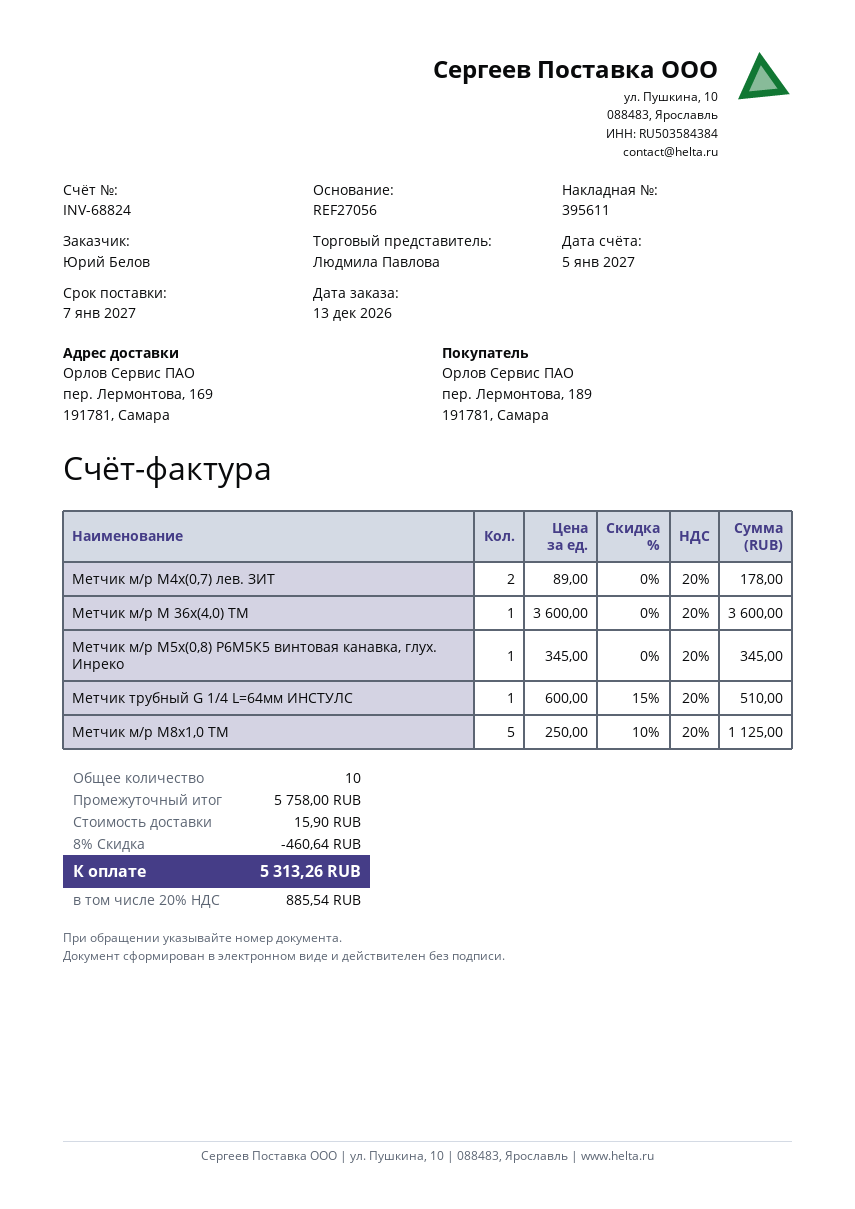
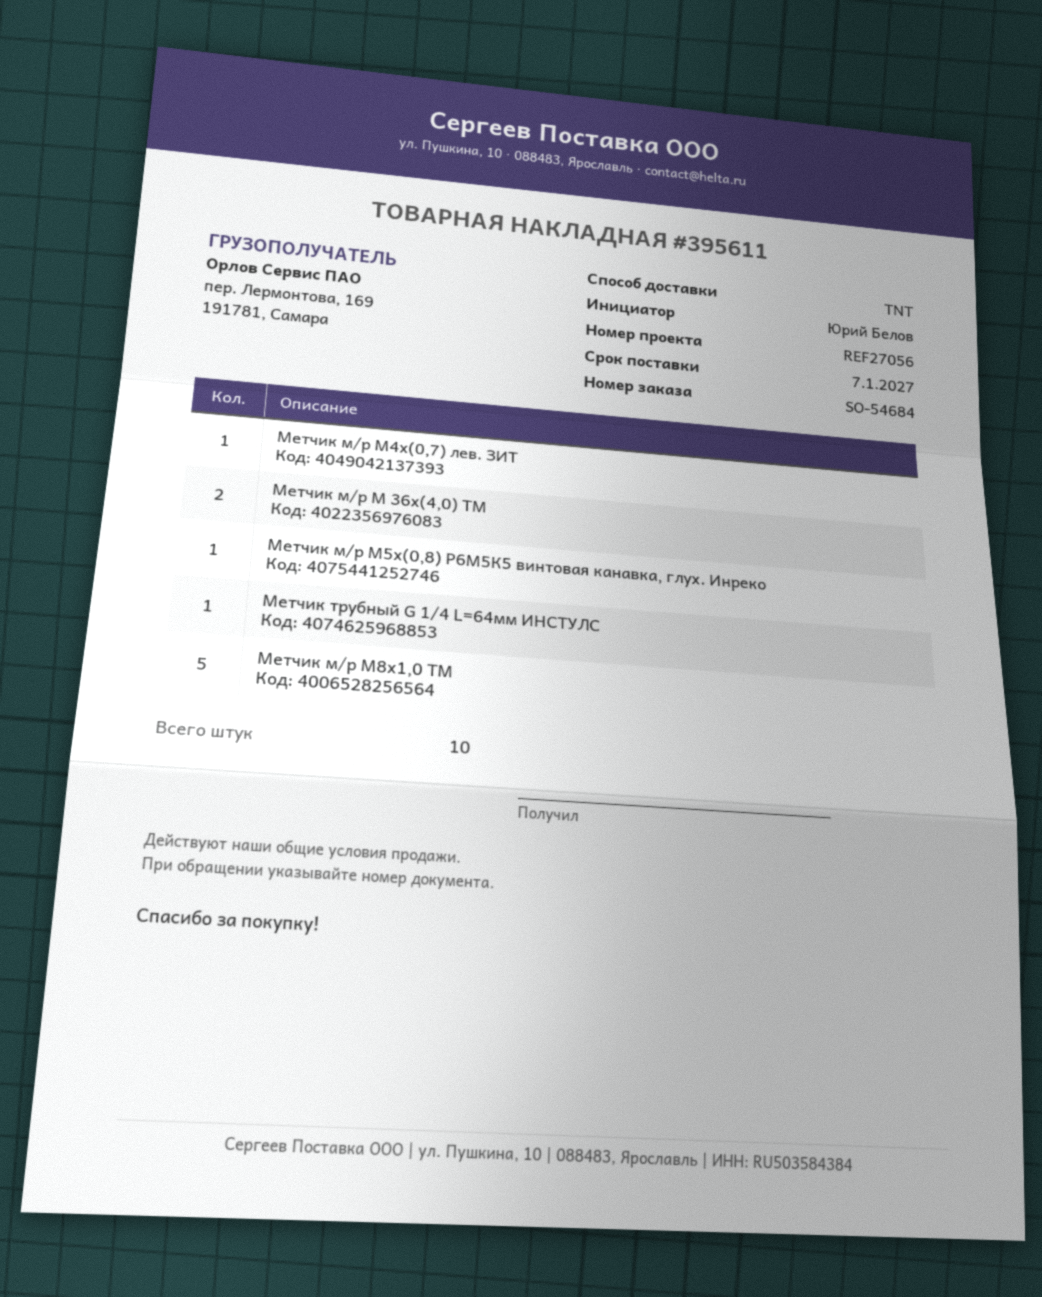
Метчик м/р М4х(0,7) лев. ЗИТ: 2 -> 1
Метчик м/р М 36х(4,0) ТМ: 1 -> 2

